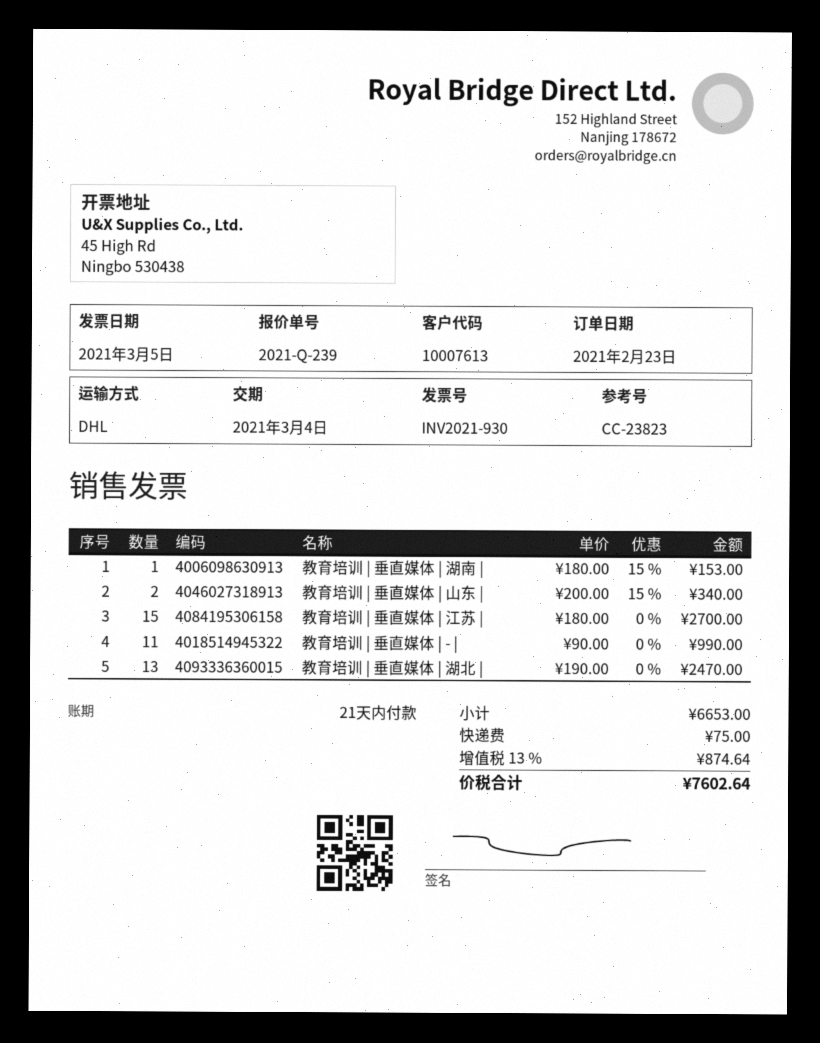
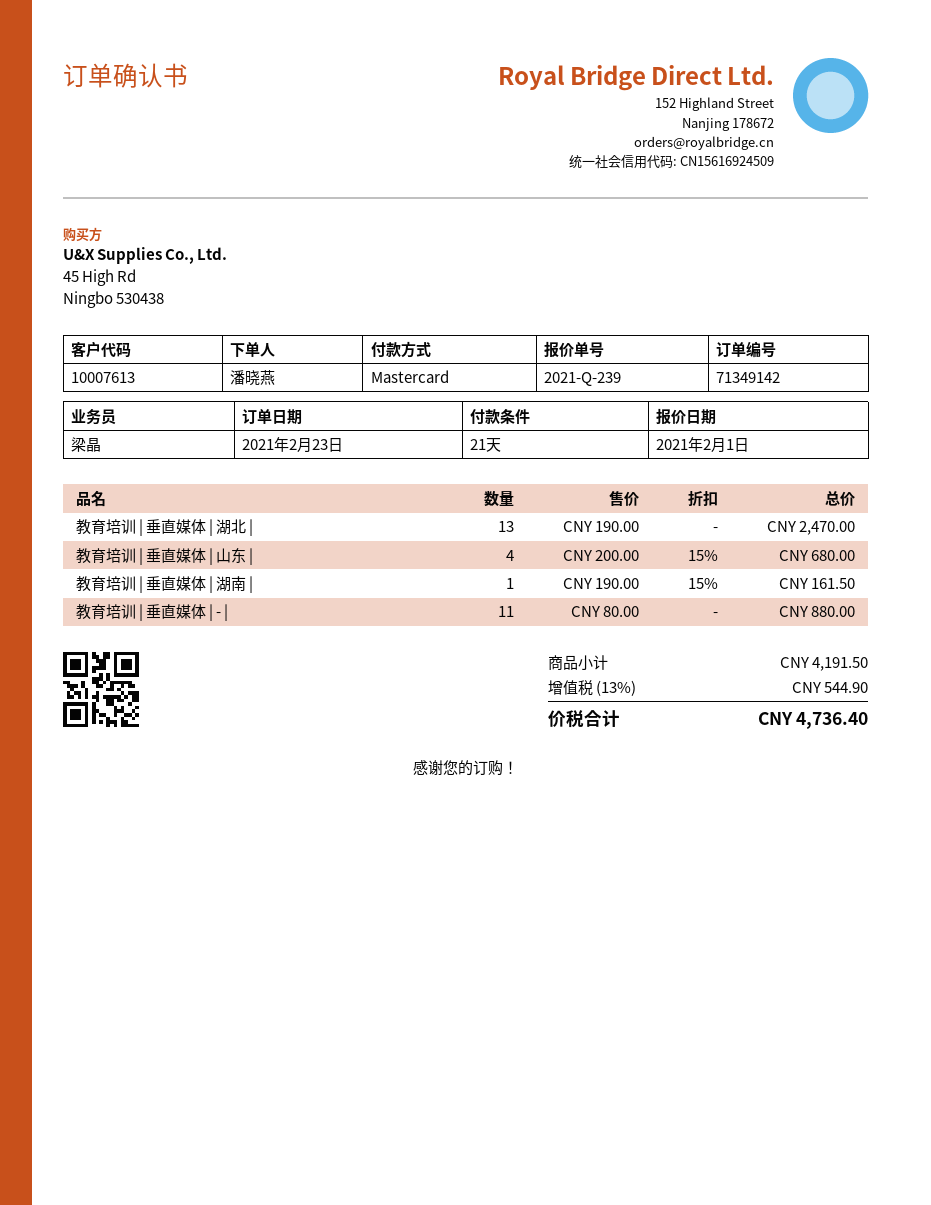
教育培训 | 垂直媒体 | 湖南 |: 1 x 180.00 - 15% = 153.00 -> 1 x 190.00 - 15% = 161.50
教育培训 | 垂直媒体 | 山东 |: 2 x 200.00 - 15% = 340.00 -> 4 x 200.00 - 15% = 680.00
教育培训 | 垂直媒体 | 江苏 |: 15 x 180.00 = 2700.00 -> none
教育培训 | 垂直媒体 | - |: 11 x 90.00 = 990.00 -> 11 x 80.00 = 880.00
subtotal: 6653.00 -> 4191.50
shipping: 75.00 -> none
tax: 13% = 874.64 -> 13% = 544.90
total: 7602.64 -> 4736.40

